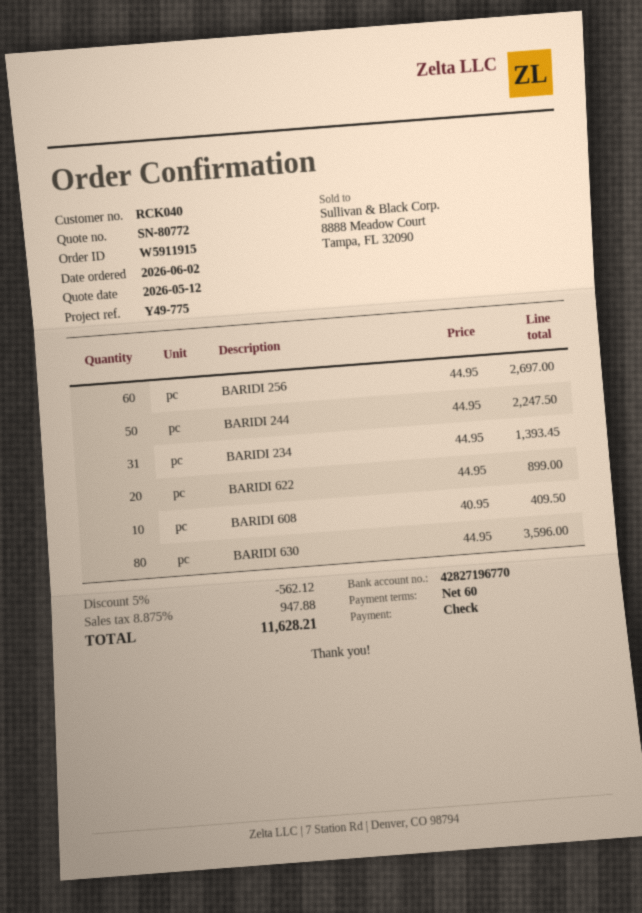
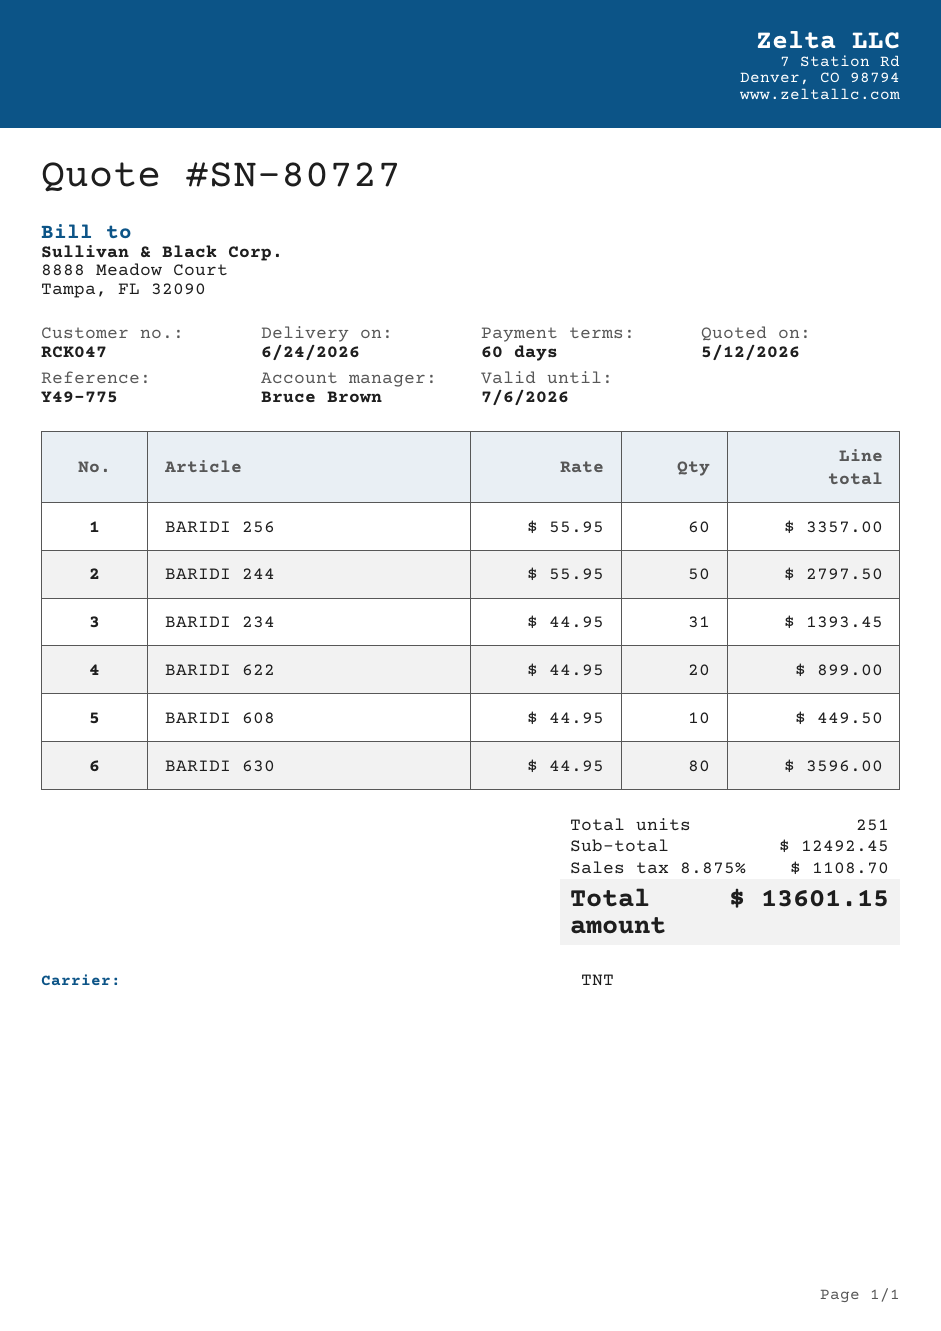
quote number: SN-80772 -> SN-80727
customer number: RCK040 -> RCK047
BARIDI 256: 60 x 44.95 = 2697.00 -> 60 x 55.95 = 3357.00
BARIDI 244: 50 x 44.95 = 2247.50 -> 50 x 55.95 = 2797.50
BARIDI 608: 10 x 40.95 = 409.50 -> 10 x 44.95 = 449.50
discount: 5% = 562.12 -> none
tax: 8.875% = 947.88 -> 8.875% = 1108.70
total: 11628.21 -> 13601.15

